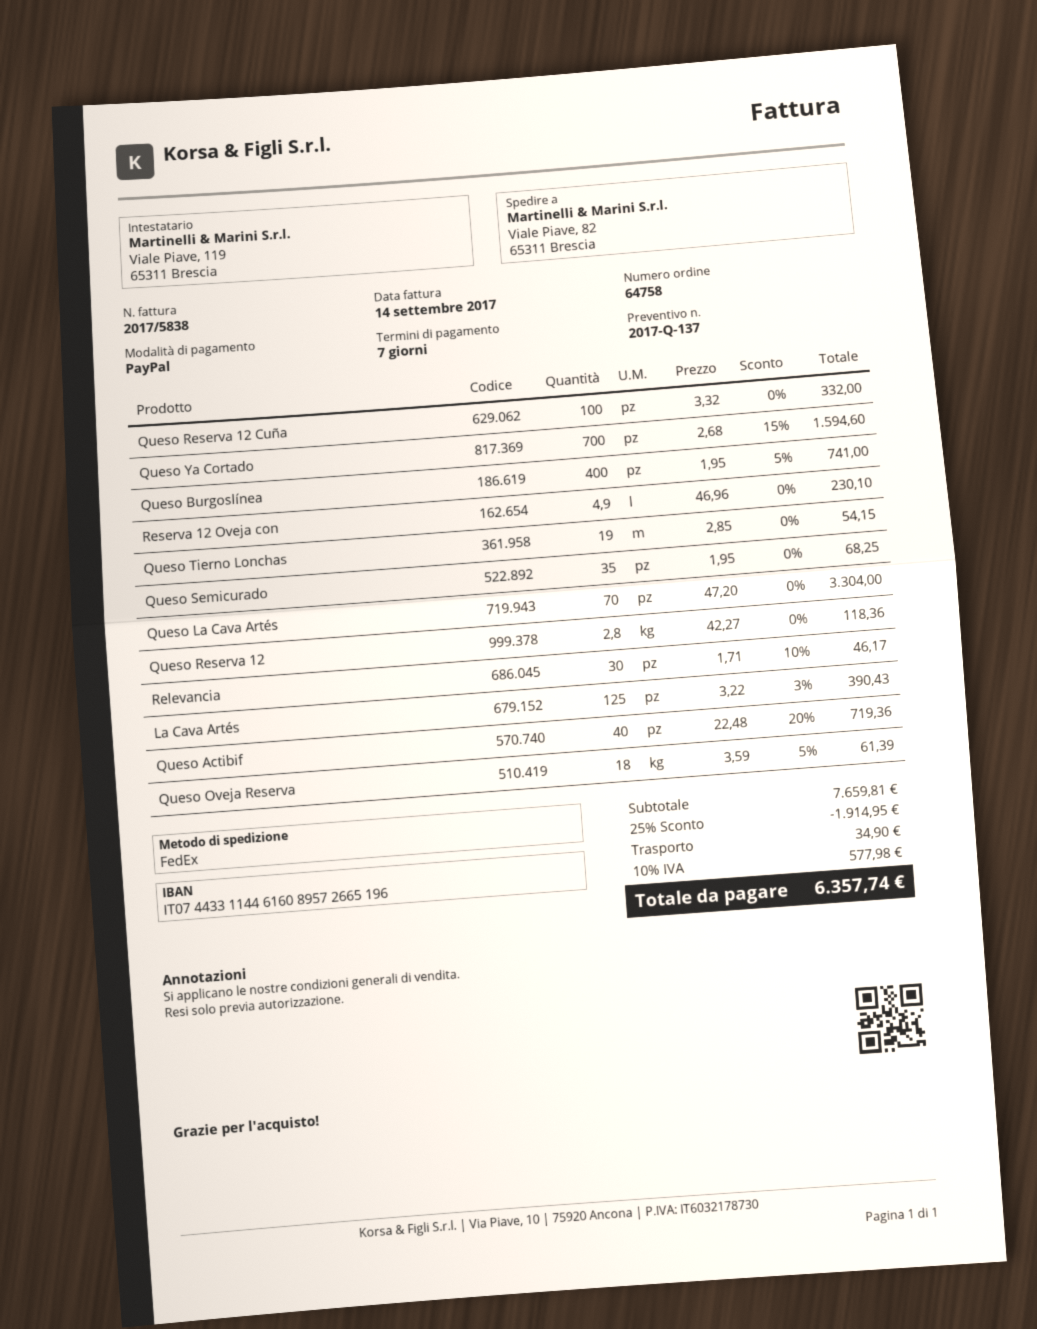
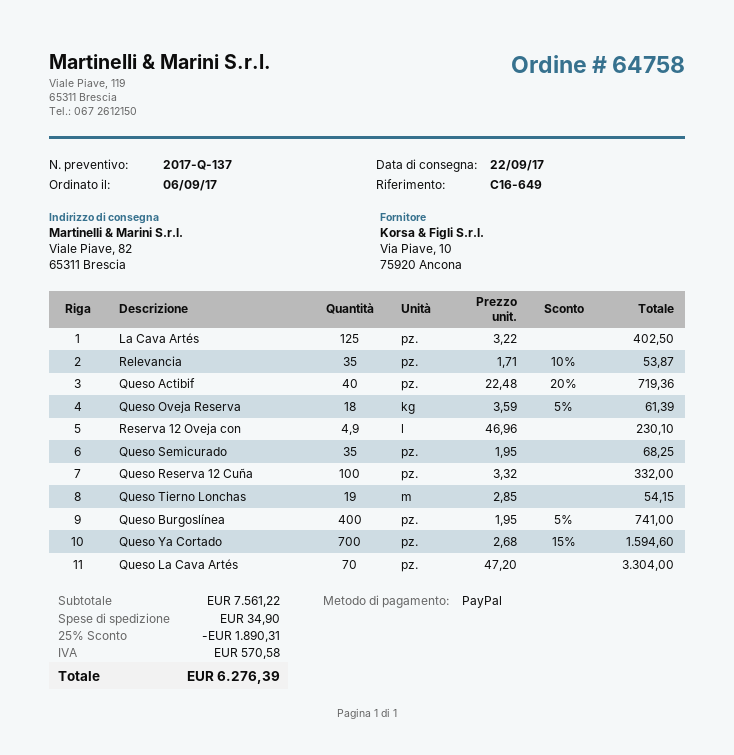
Queso Reserva 12: 2.8 x 42.27 = 118.36 -> none
Relevancia: 30 x 1.71 - 10% = 46.17 -> 35 x 1.71 - 10% = 53.87
La Cava Artés: 125 x 3.22 - 3% = 390.43 -> 125 x 3.22 = 402.50
subtotal: 7659.81 -> 7561.22
discount: 25% = 1914.95 -> 25% = 1890.31
tax: 577.98 -> 570.58
total: 6357.74 -> 6276.39

